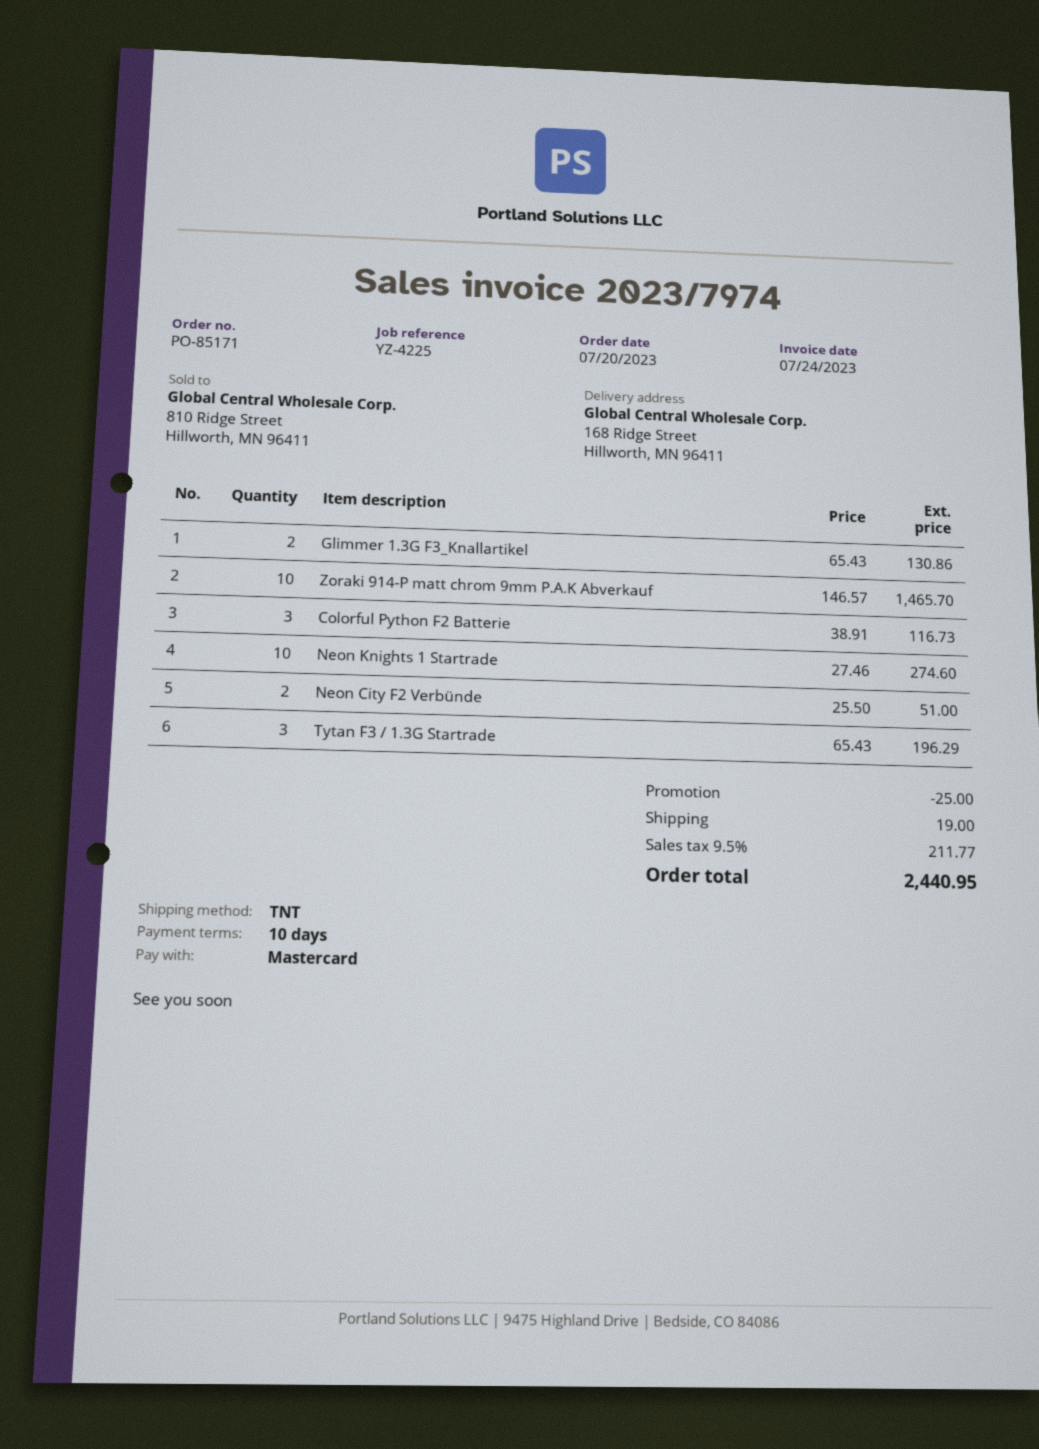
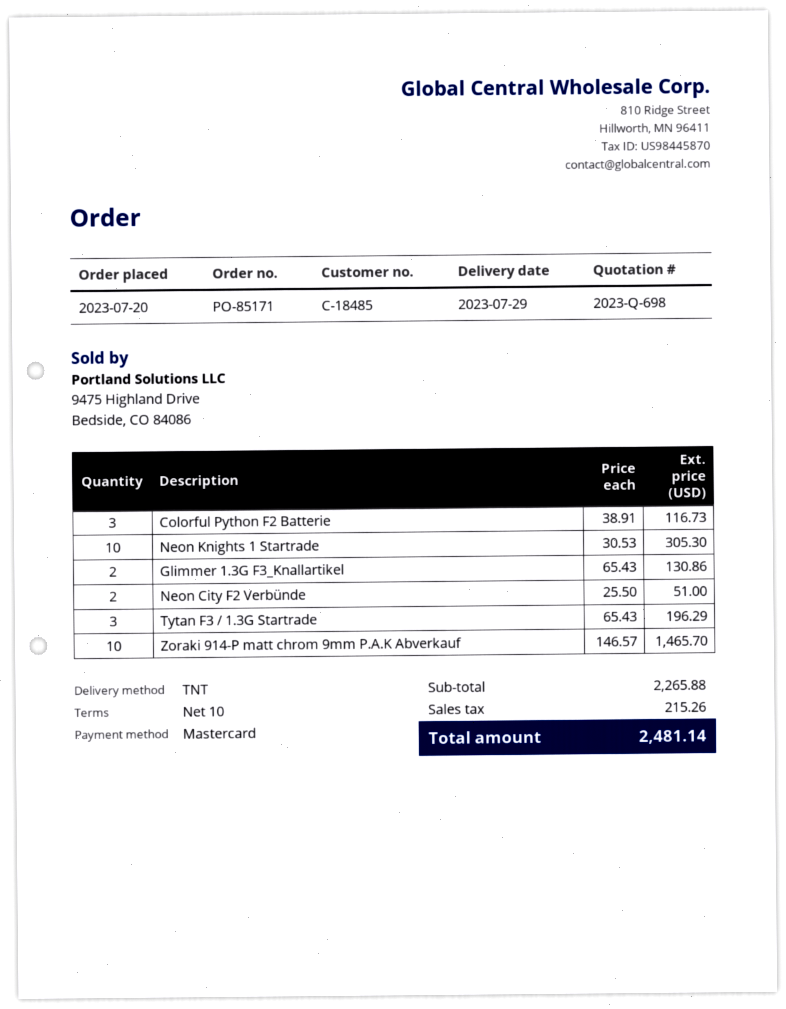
Neon Knights 1 Startrade: 10 x 27.46 = 274.60 -> 10 x 30.53 = 305.30
discount: 25.00 -> none
shipping: 19.00 -> none
tax: 211.77 -> 215.26
total: 2440.95 -> 2481.14

